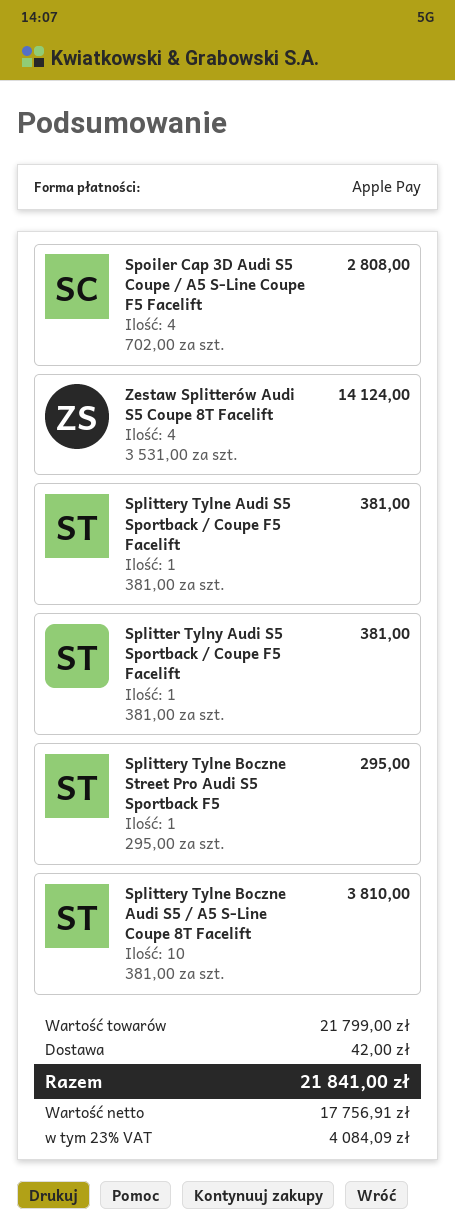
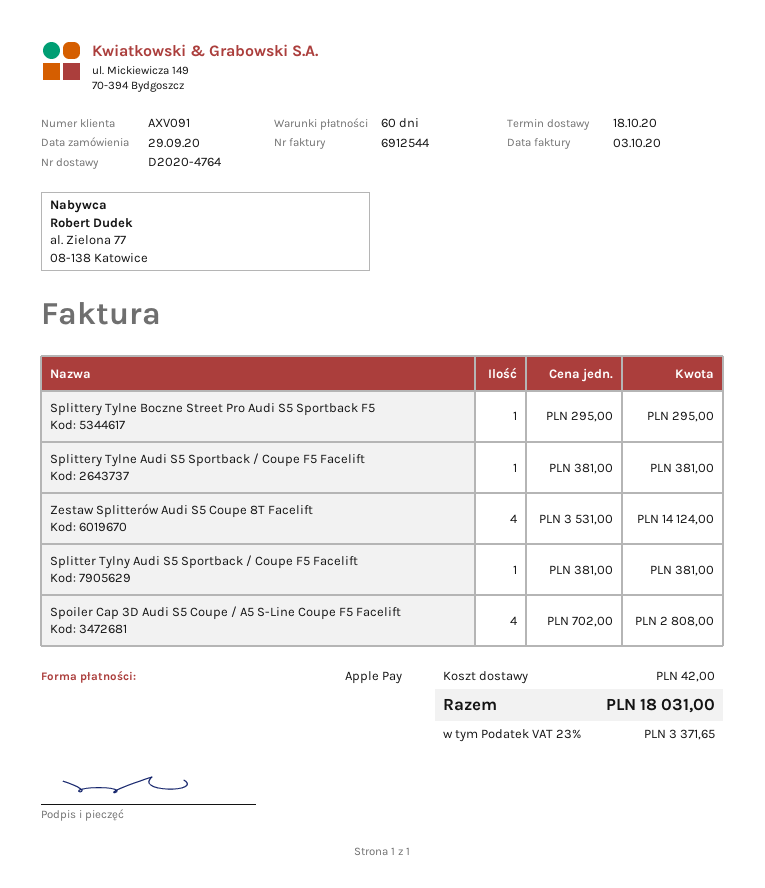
Splittery Tylne Boczne Audi S5 / A5 S-Line Coupe 8T Facelift: 10 x 381.00 = 3810.00 -> none
tax: 23% = 4084.09 -> 23% = 3371.65
total: 21841.00 -> 18031.00

